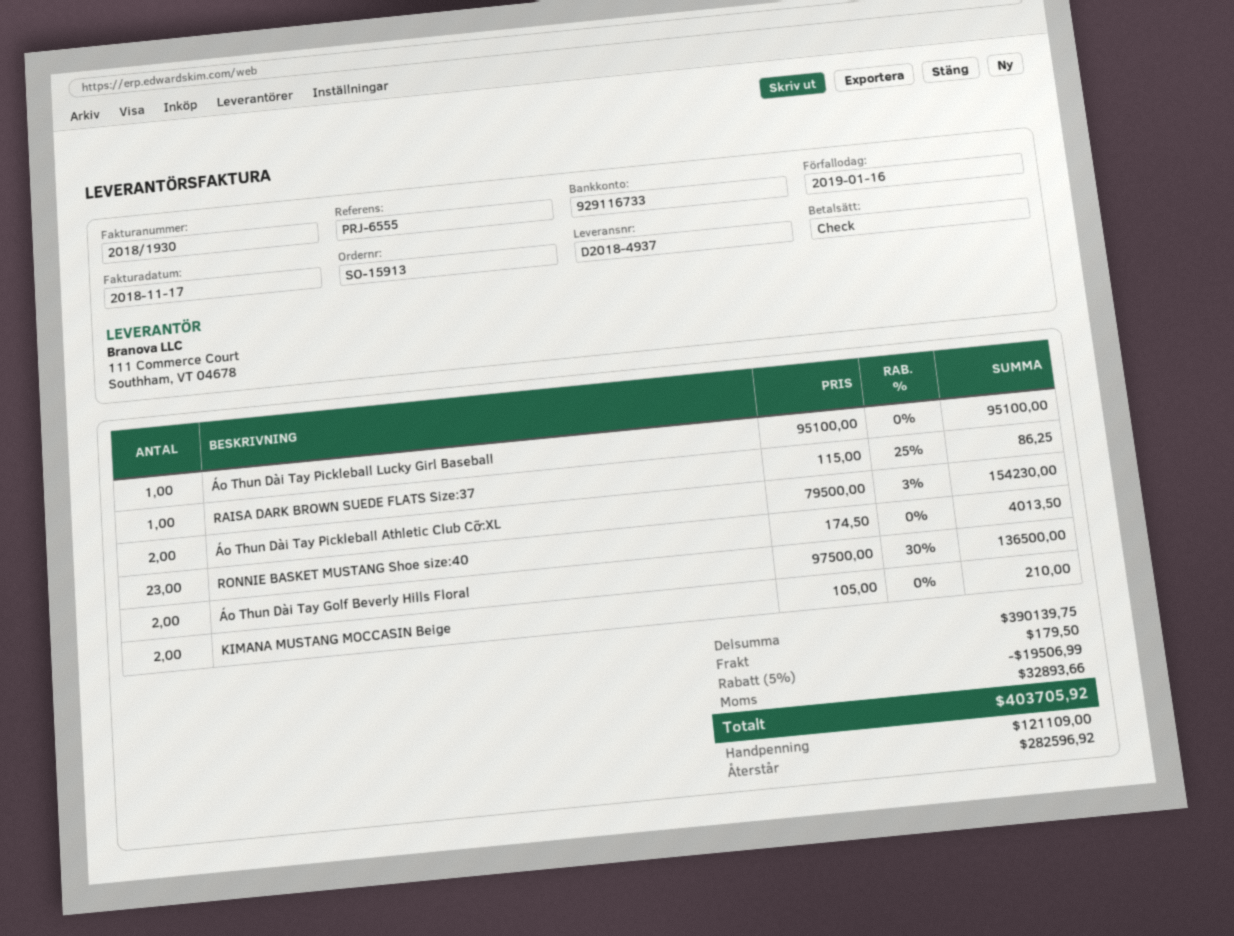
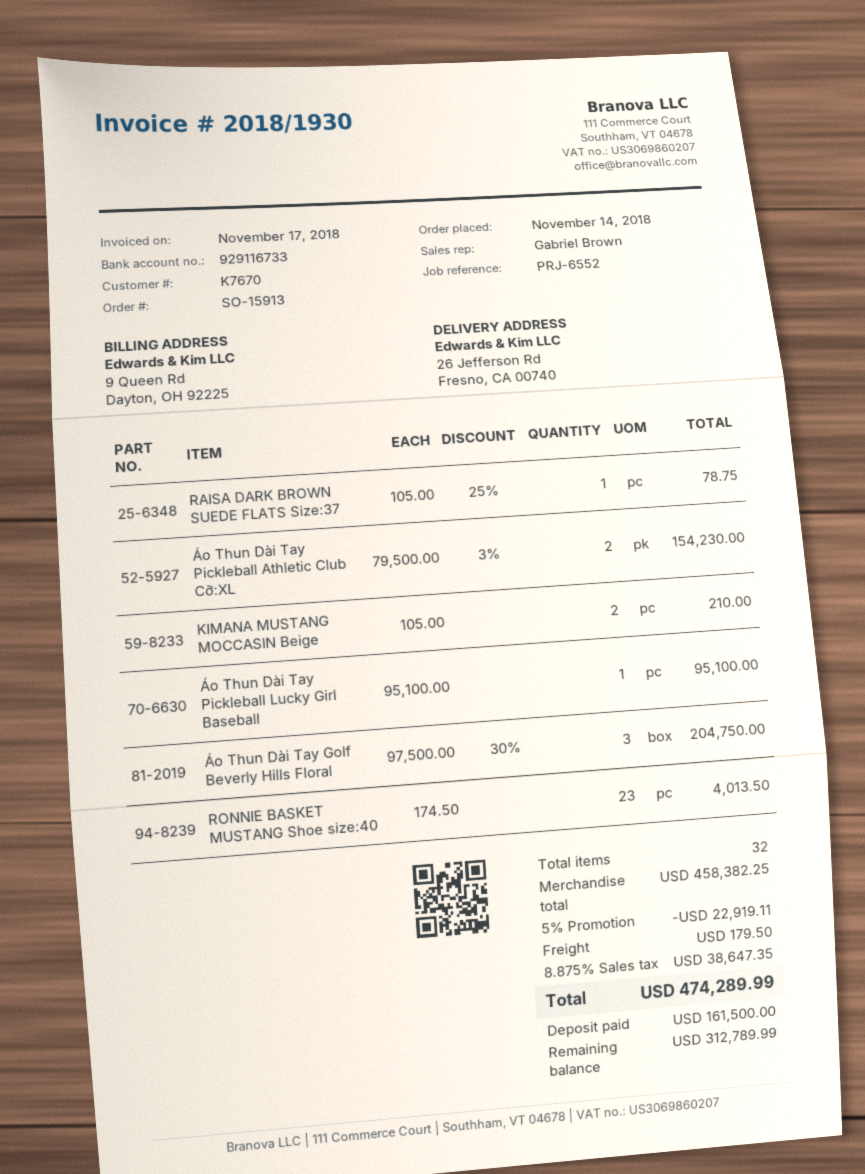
reference: PRJ-6555 -> PRJ-6552
RAISA DARK BROWN SUEDE FLATS Size:37: 1 x 115.00 - 25% = 86.25 -> 1 x 105.00 - 25% = 78.75
Áo Thun Dài Tay Golf Beverly Hills Floral: 2 x 97500.00 - 30% = 136500.00 -> 3 x 97500.00 - 30% = 204750.00
subtotal: 390139.75 -> 458382.25
discount: 5% = 19506.99 -> 5% = 22919.11
tax: 32893.66 -> 38647.35
total: 403705.92 -> 474289.99
deposit: 121109.00 -> 161500.00
balance: 282596.92 -> 312789.99

